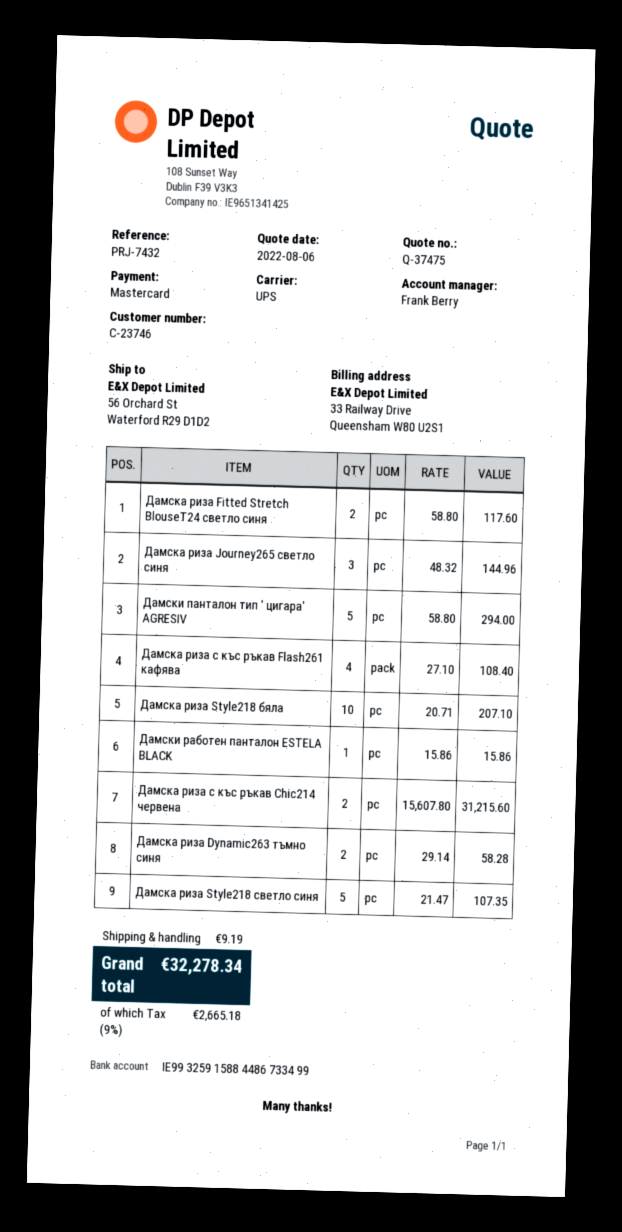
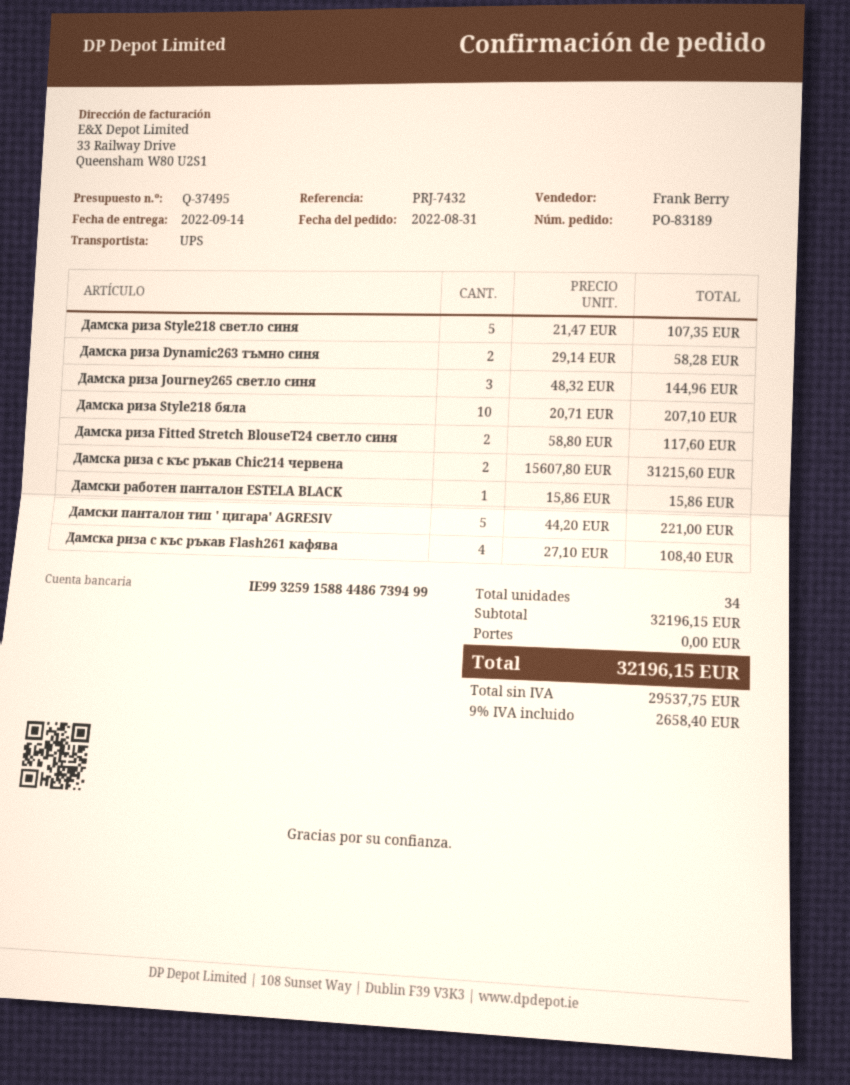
quote number: Q-37475 -> Q-37495
bank account: IE99325915884486733499 -> IE99325915884486739499
Дамски панталон тип ' цигара' AGRESIV: 5 x 58.80 = 294.00 -> 5 x 44.20 = 221.00
shipping: 9.19 -> 0.00
tax: 9% = 2665.18 -> 9% = 2658.40
total: 32278.34 -> 32196.15

